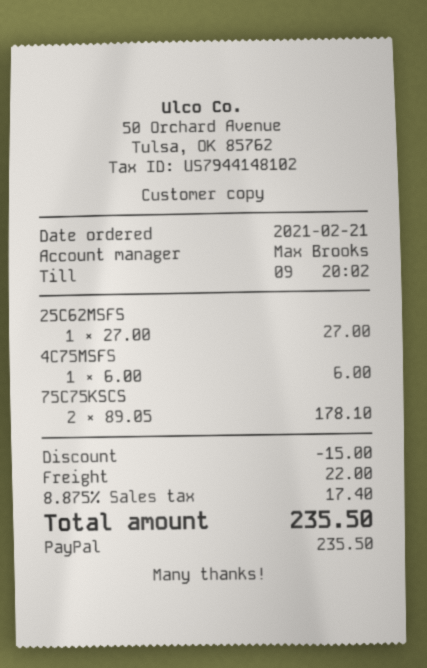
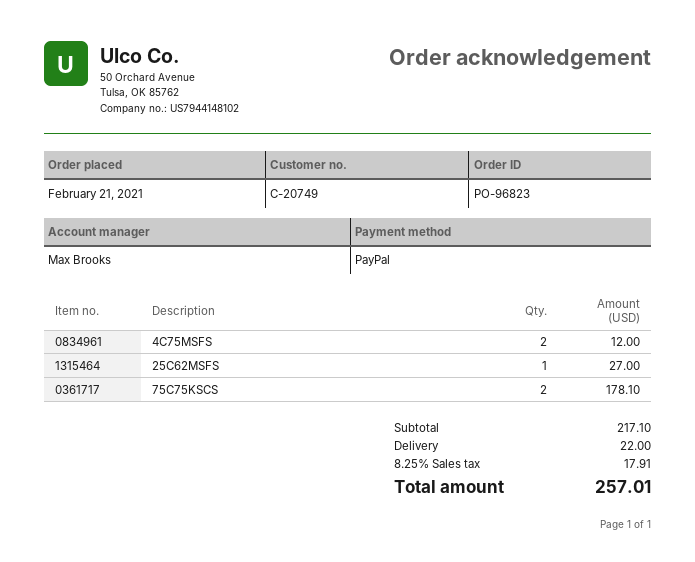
4C75MSFS: 1 for 6.00 -> 2 for 12.00
discount: 15.00 -> none
tax: 8.875% = 17.40 -> 8.25% = 17.91
total: 235.50 -> 257.01

